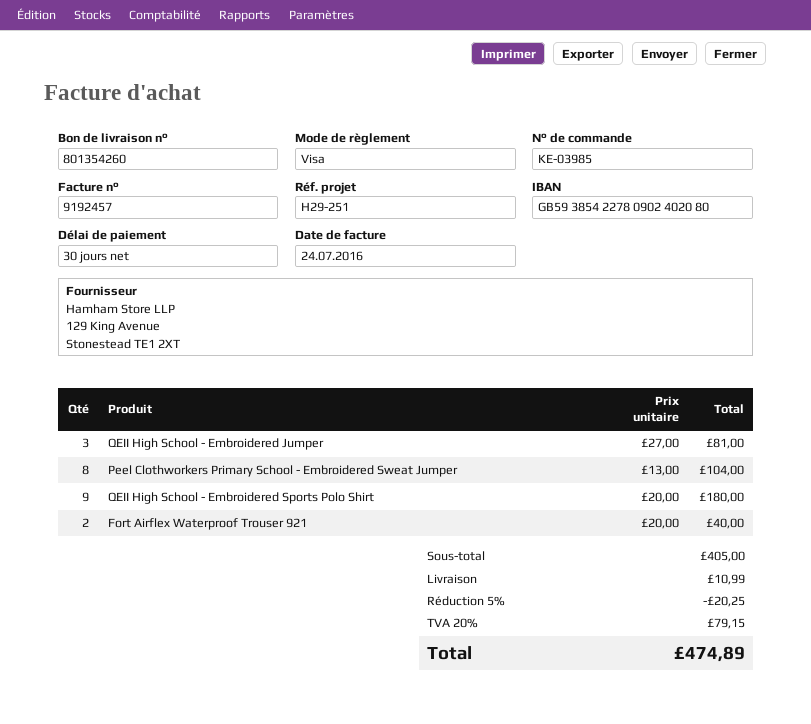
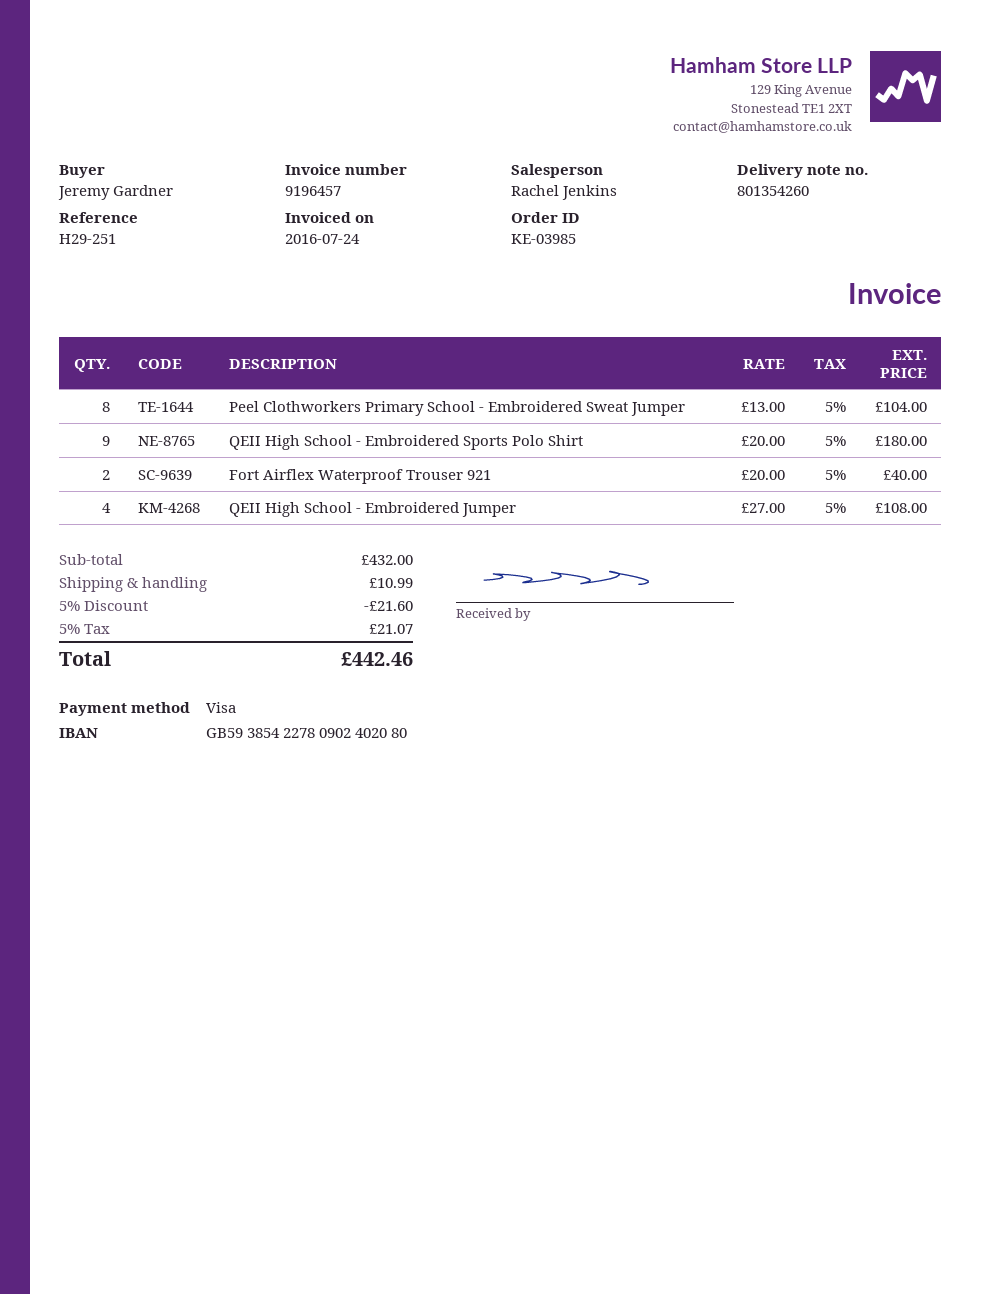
invoice number: 9192457 -> 9196457
QEII High School - Embroidered Jumper: 3 x 27.00 = 81.00 -> 4 x 27.00 = 108.00
subtotal: 405.00 -> 432.00
discount: 5% = 20.25 -> 5% = 21.60
tax: 20% = 79.15 -> 5% = 21.07
total: 474.89 -> 442.46

